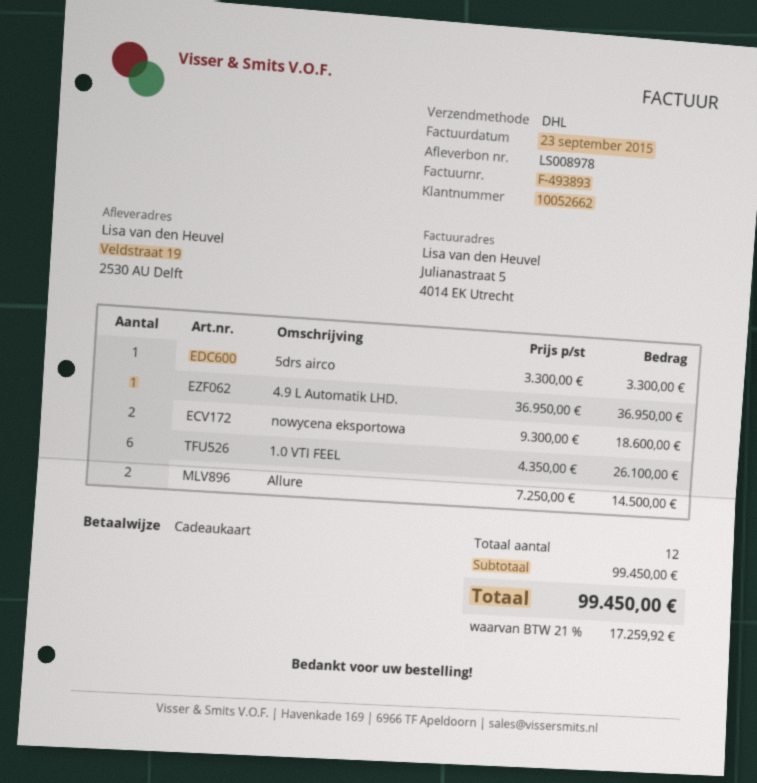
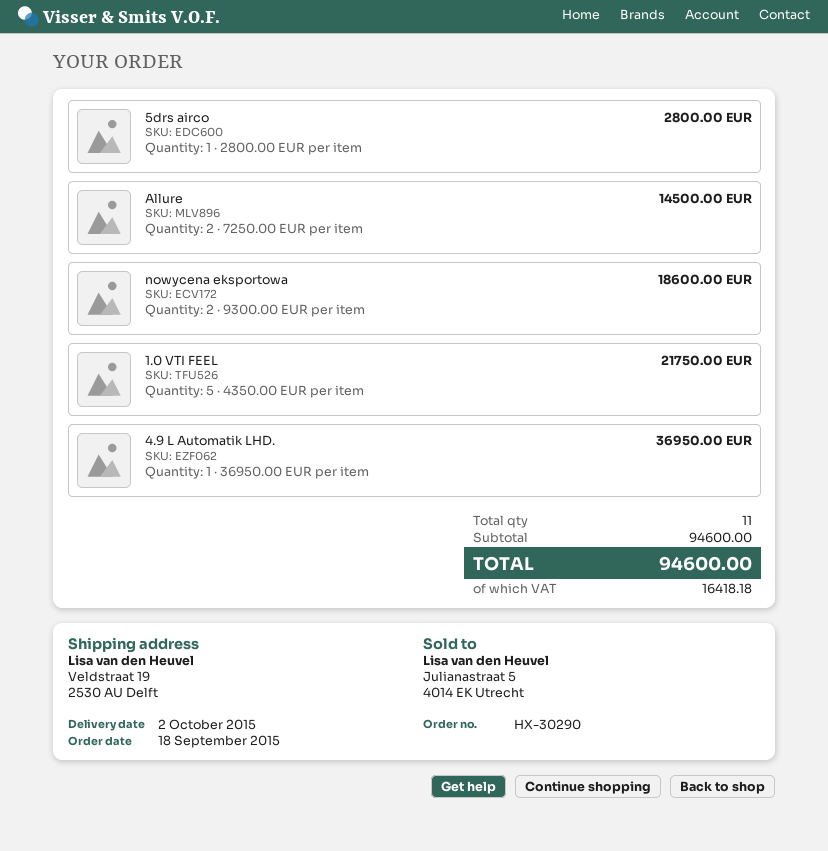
5drs airco: 1 x 3300.00 = 3300.00 -> 1 x 2800.00 = 2800.00
1.0 VTI FEEL: 6 x 4350.00 = 26100.00 -> 5 x 4350.00 = 21750.00
total quantity: 12 -> 11
subtotal: 99450.00 -> 94600.00
tax: 17259.92 -> 16418.18
total: 99450.00 -> 94600.00

